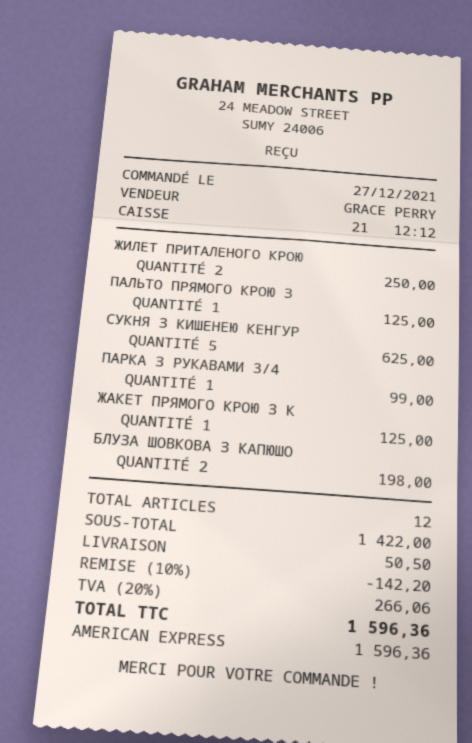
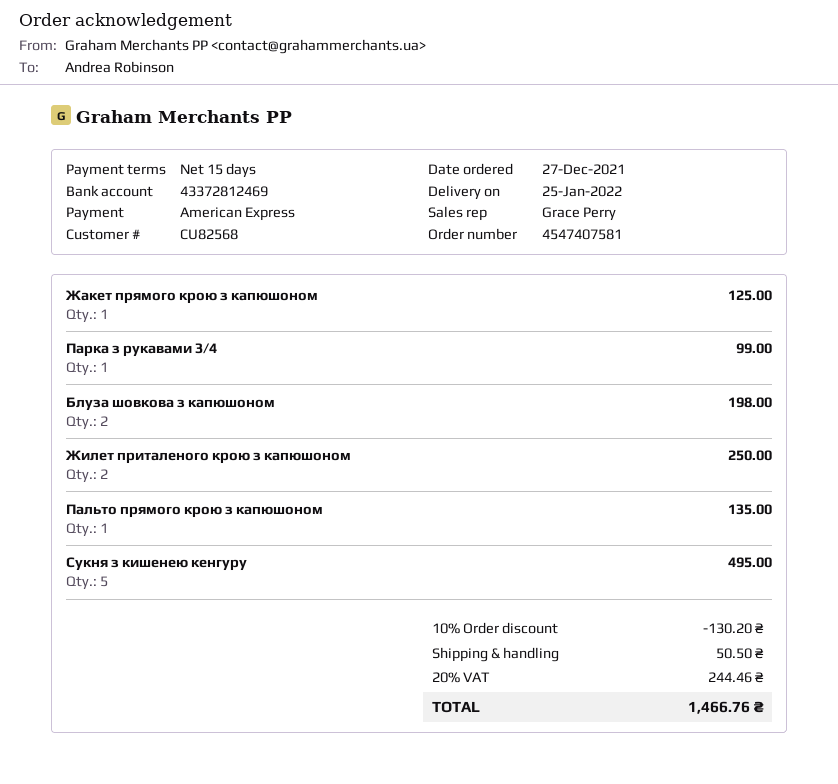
ПАЛЬТО ПРЯМОГО КРОЮ З: 1 for 125.00 -> 1 for 135.00
СУКНЯ З КИШЕНЕЮ КЕНГУР: 5 for 625.00 -> 5 for 495.00
discount: 10% = 142.20 -> 10% = 130.20
tax: 20% = 266.06 -> 20% = 244.46
total: 1596.36 -> 1466.76

